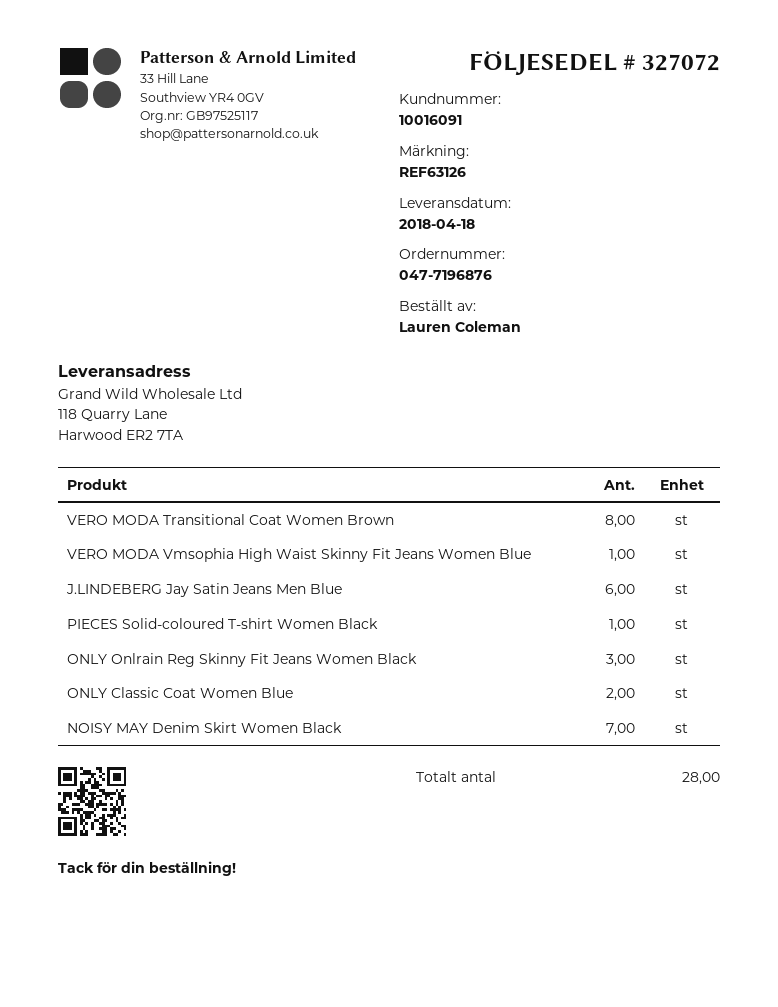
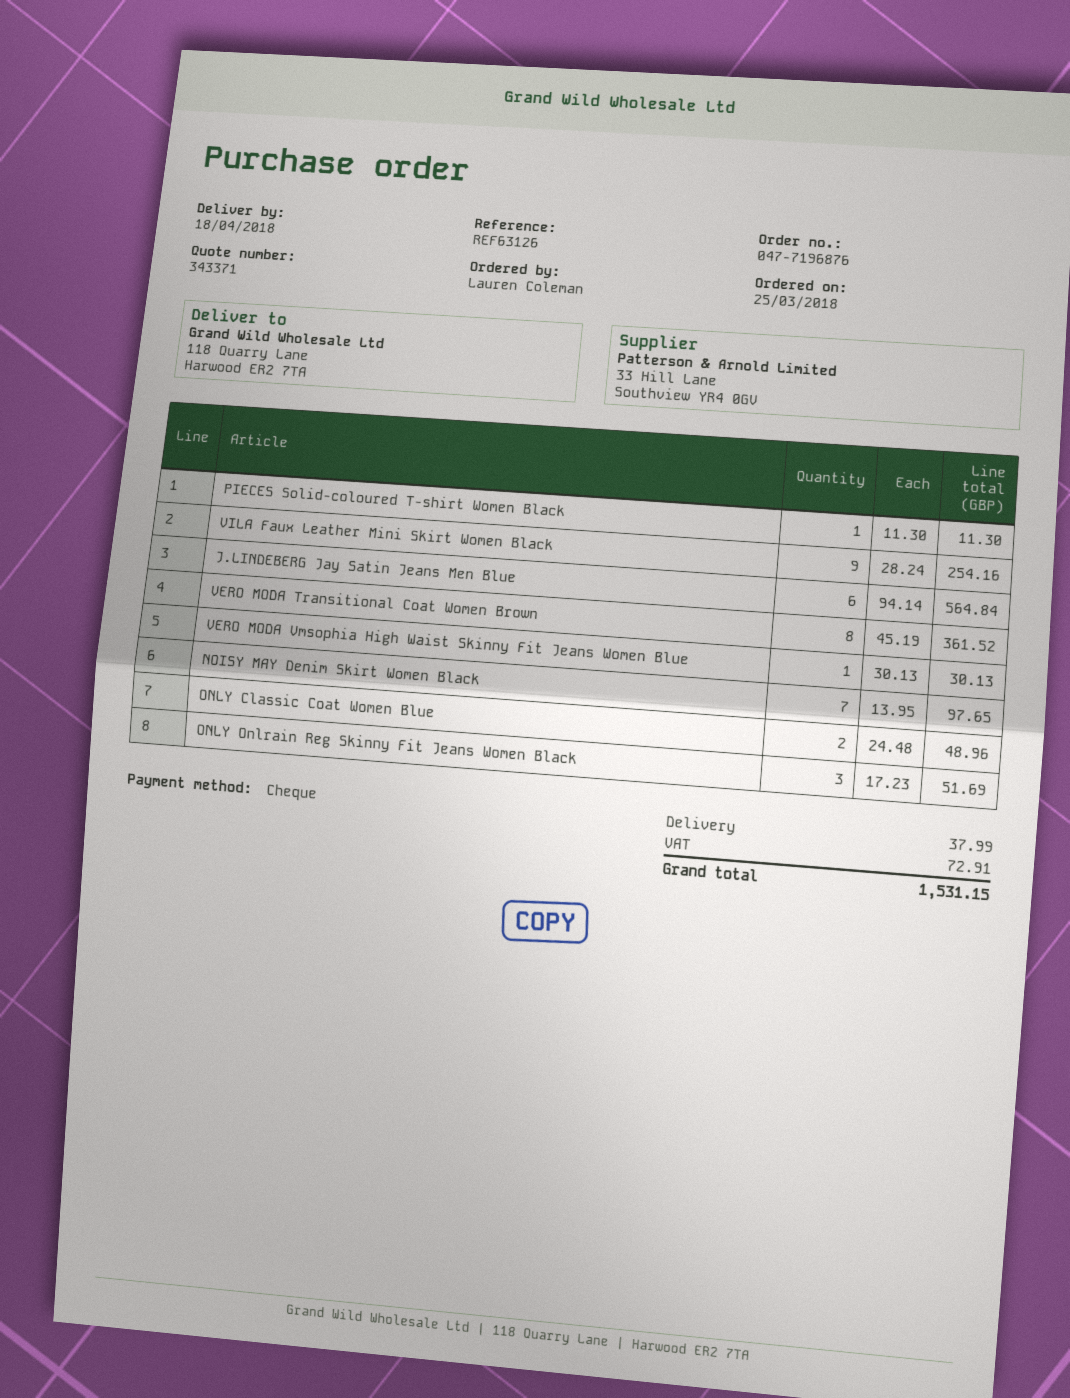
VILA Faux Leather Mini Skirt Women Black: none -> 9

